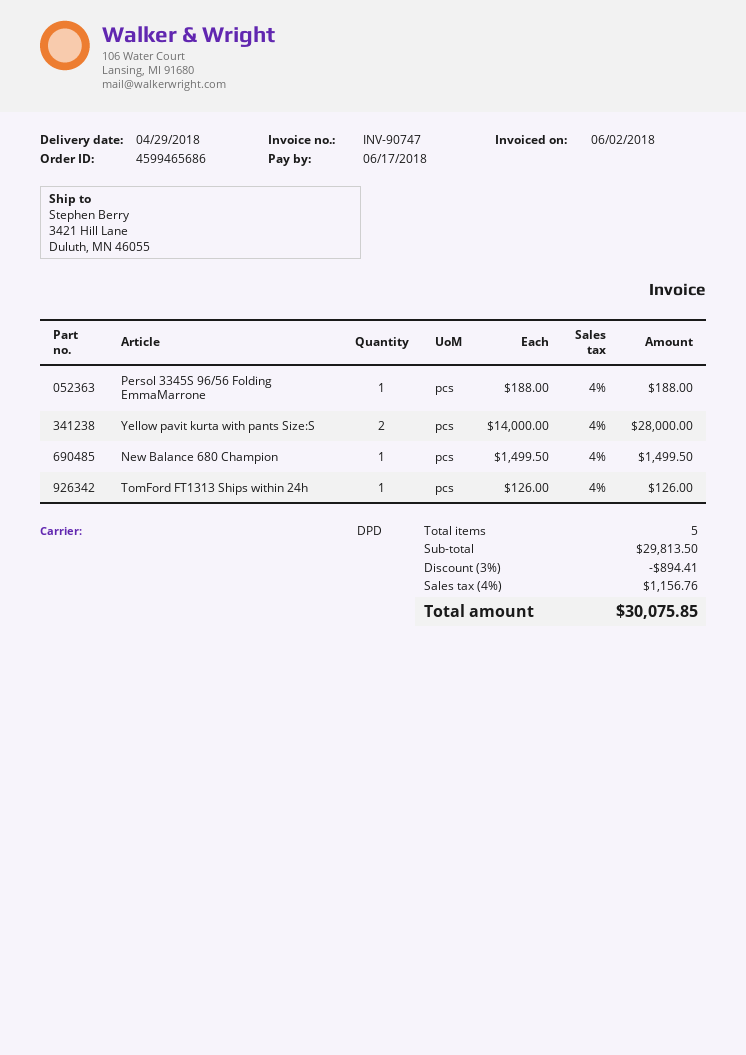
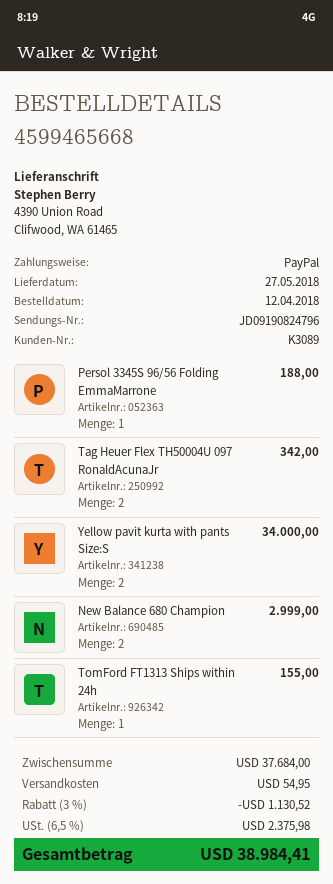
order number: 4599465686 -> 4599465668
delivery date: 2018-04-29 -> 2018-05-27
ship to: 3421 Hill Lane, Duluth, MN 46055 -> 4390 Union Road, Clifwood, WA 61465
Yellow pavit kurta with pants Size:S: 2 for 28000.00 -> 2 for 34000.00
New Balance 680 Champion: 1 for 1499.50 -> 2 for 2999.00
TomFord FT1313 Ships within 24h: 1 for 126.00 -> 1 for 155.00
Tag Heuer Flex TH50004U 097 RonaldAcunaJr: none -> 2 for 342.00
subtotal: 29813.50 -> 37684.00
discount: 3% = 894.41 -> 3% = 1130.52
shipping: none -> 54.95
tax: 4% = 1156.76 -> 6.5% = 2375.98
total: 30075.85 -> 38984.41

